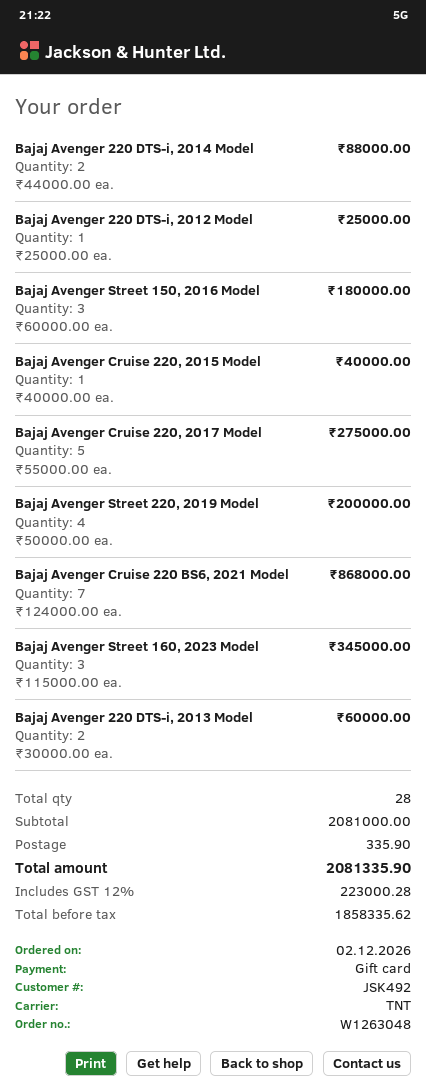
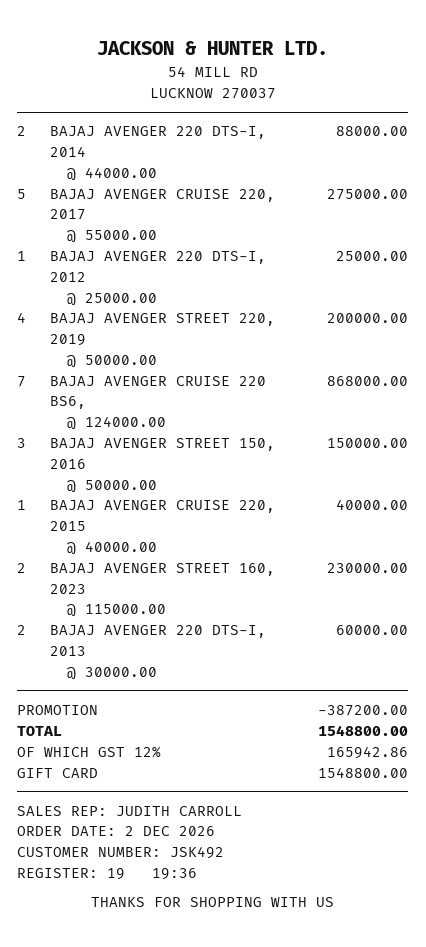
Bajaj Avenger Street 150, 2016 Model: 3 x 60000.00 = 180000.00 -> 3 x 50000.00 = 150000.00
Bajaj Avenger Street 160, 2023 Model: 3 x 115000.00 = 345000.00 -> 2 x 115000.00 = 230000.00
discount: none -> 387200.00
shipping: 335.90 -> none
tax: 12% = 223000.28 -> 12% = 165942.86
total: 2081335.90 -> 1548800.00

